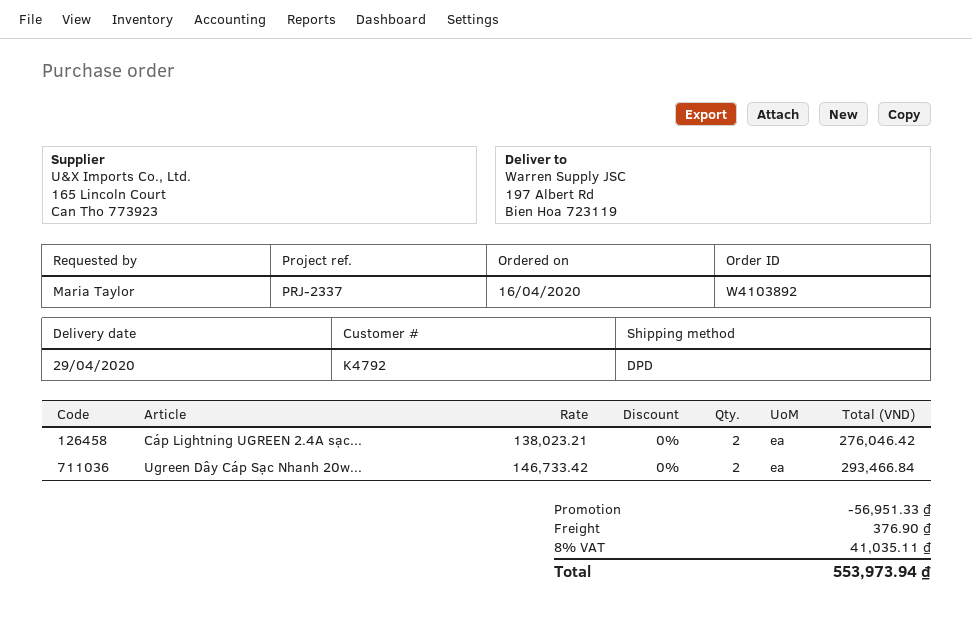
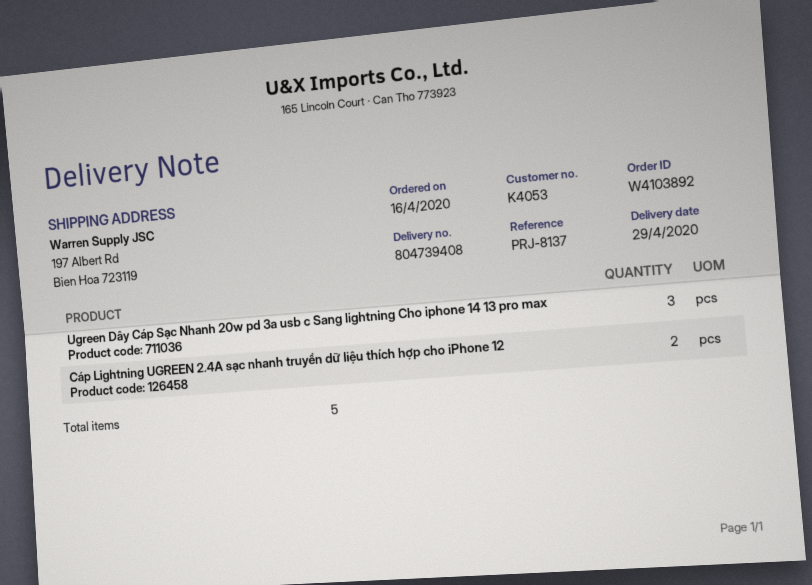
customer number: K4792 -> K4053
reference: PRJ-2337 -> PRJ-8137
Ugreen Dây Cáp Sạc Nhanh 20w...: 2 -> 3

